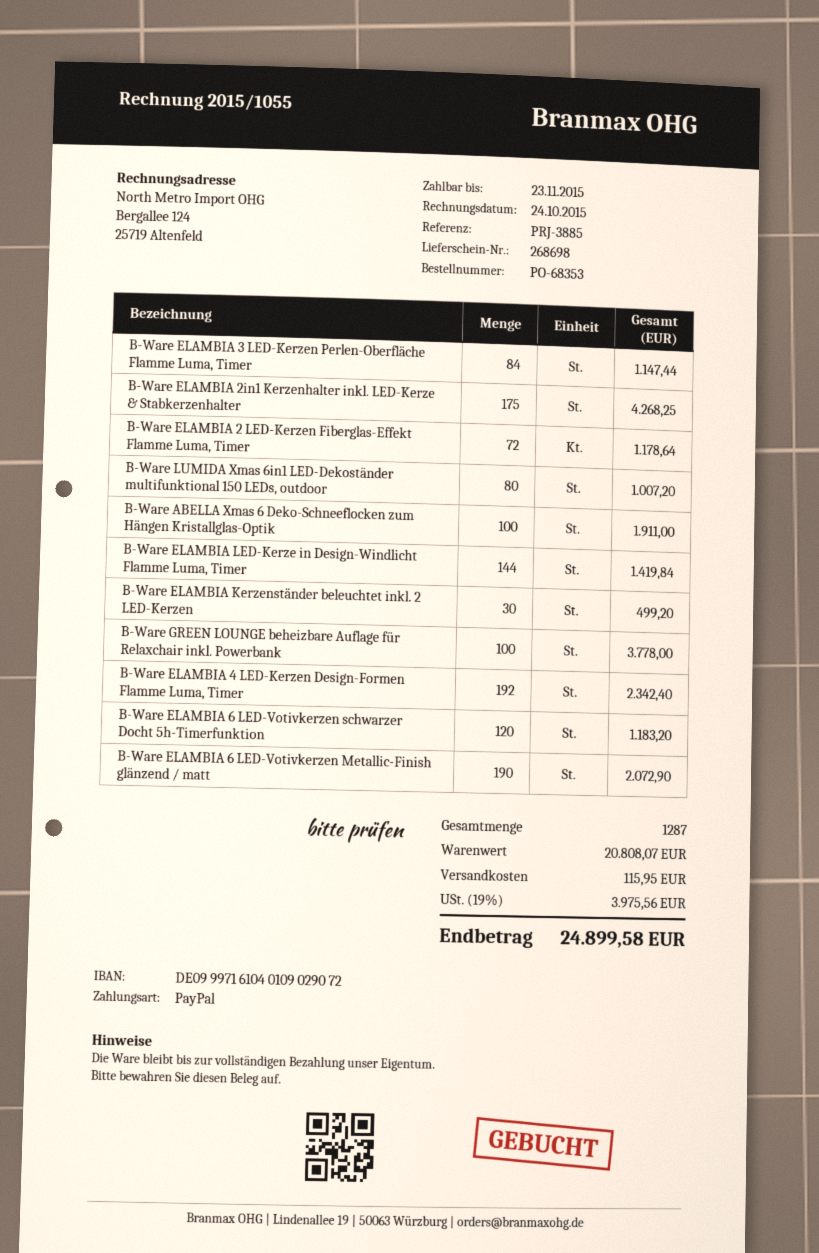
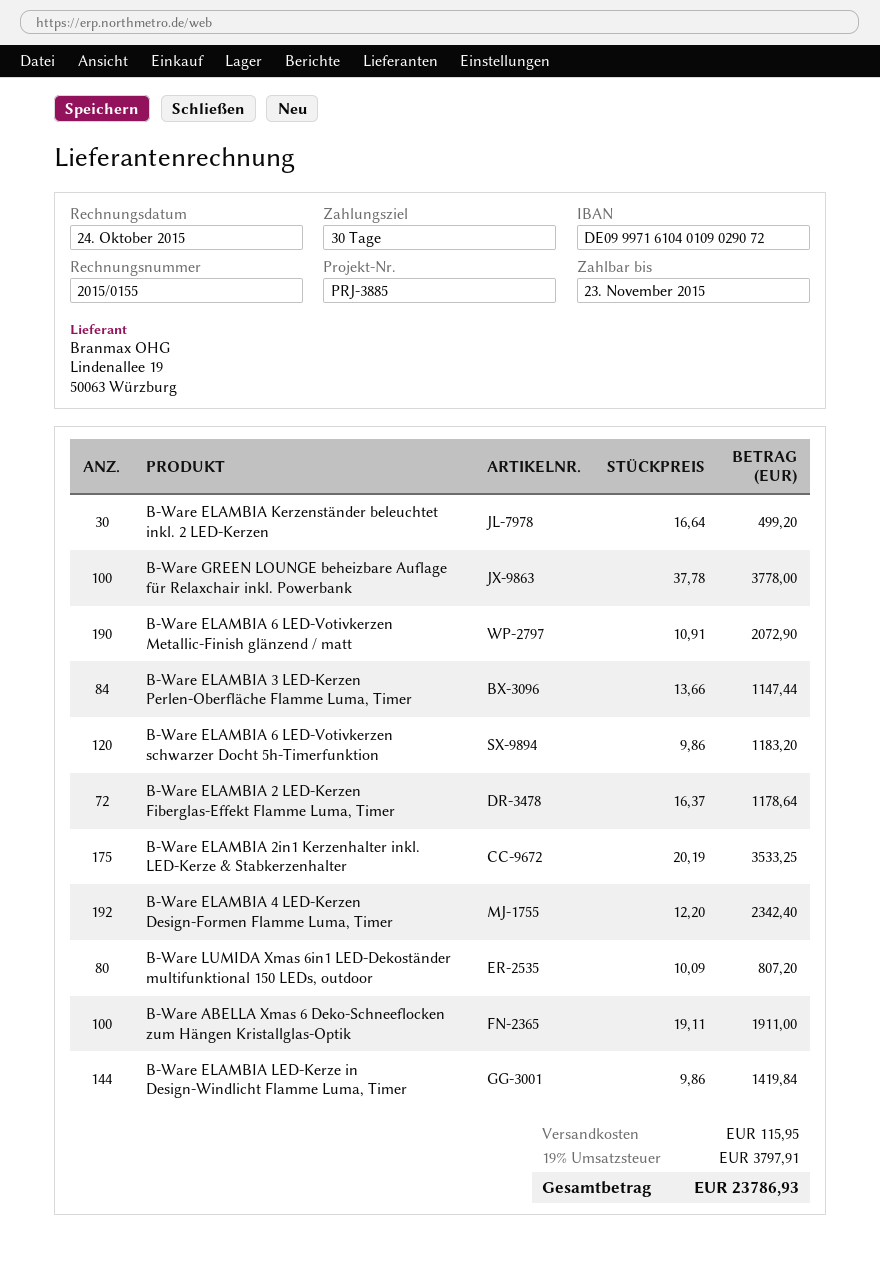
invoice number: 2015/1055 -> 2015/0155
B-Ware ELAMBIA 2in1 Kerzenhalter inkl. LED-Kerze & Stabkerzenhalter: 175 for 4268.25 -> 175 for 3533.25
B-Ware LUMIDA Xmas 6in1 LED-Dekoständer multifunktional 150 LEDs, outdoor: 80 for 1007.20 -> 80 for 807.20
tax: 19% = 3975.56 -> 19% = 3797.91
total: 24899.58 -> 23786.93

